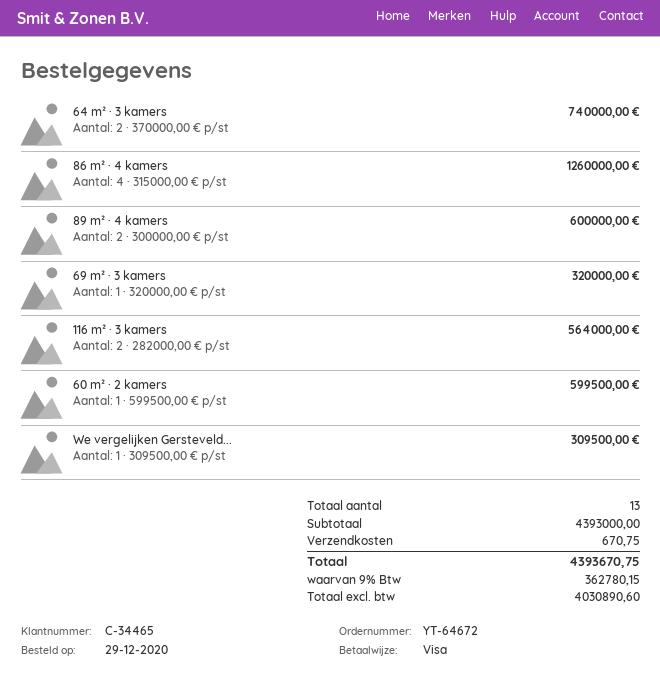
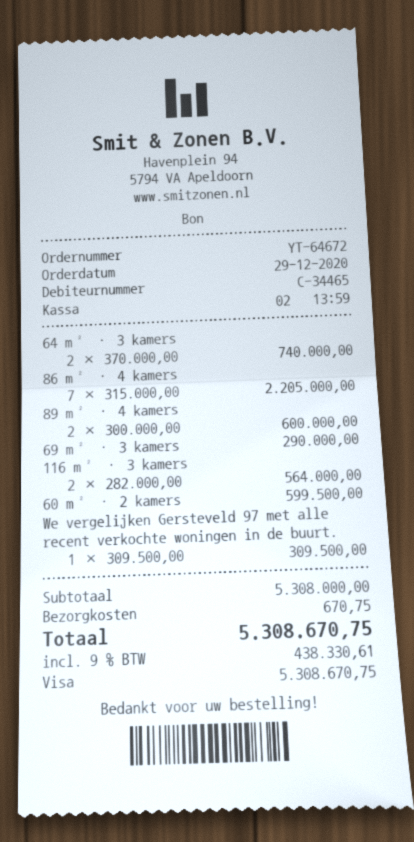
86 m² · 4 kamers: 4 x 315000.00 = 1260000.00 -> 7 x 315000.00 = 2205000.00
69 m² · 3 kamers: 1 x 320000.00 = 320000.00 -> 1 x 290000.00 = 290000.00
subtotal: 4393000.00 -> 5308000.00
tax: 9% = 362780.15 -> 9% = 438330.61
total: 4393670.75 -> 5308670.75

